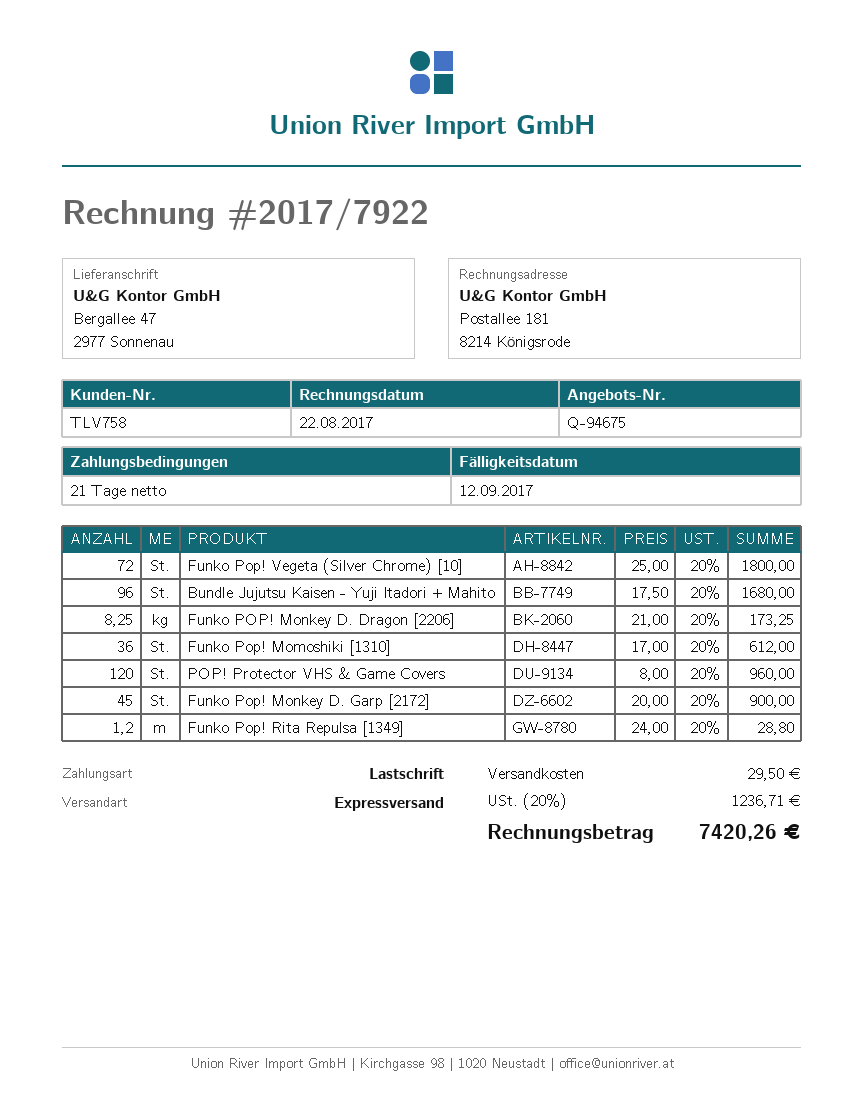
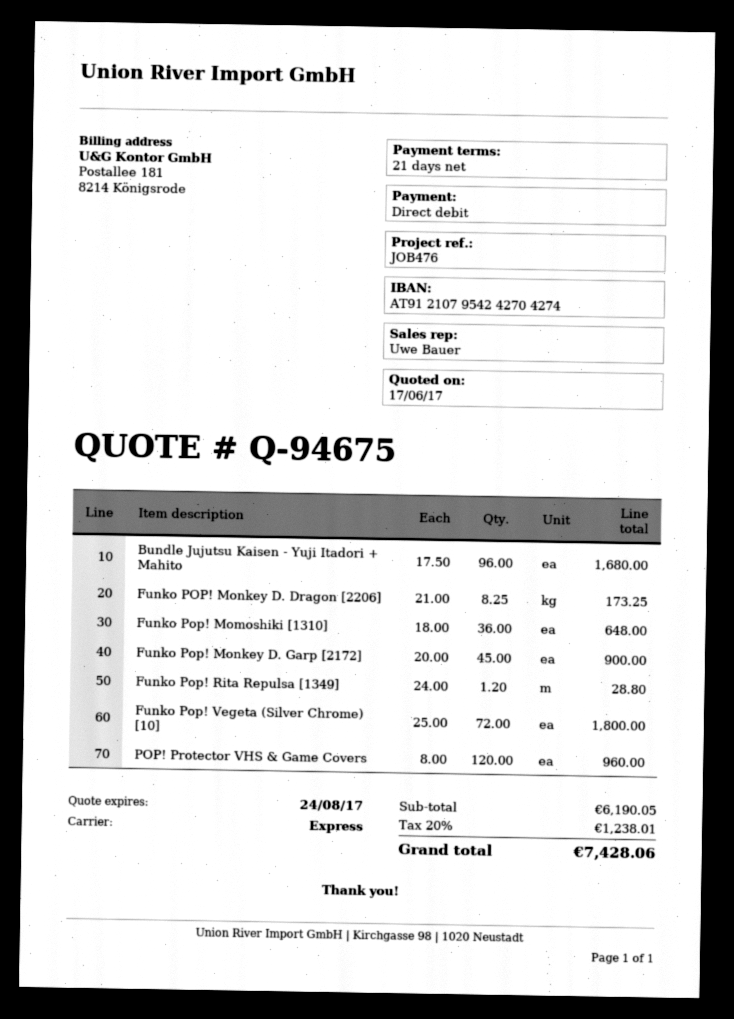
Funko Pop! Momoshiki [1310]: 36 x 17.00 = 612.00 -> 36 x 18.00 = 648.00
shipping: 29.50 -> none
tax: 20% = 1236.71 -> 20% = 1238.01
total: 7420.26 -> 7428.06

